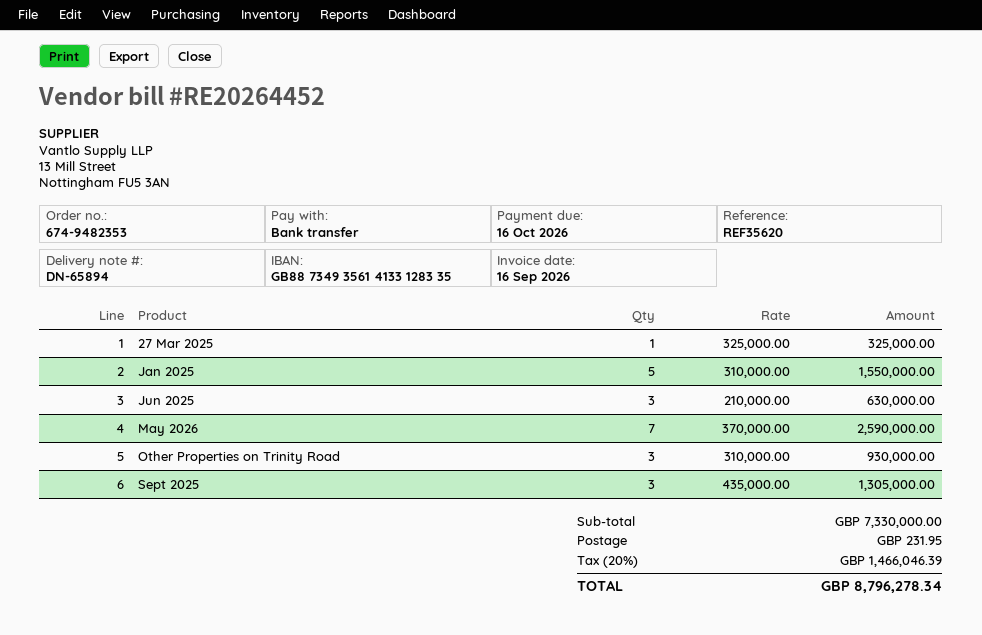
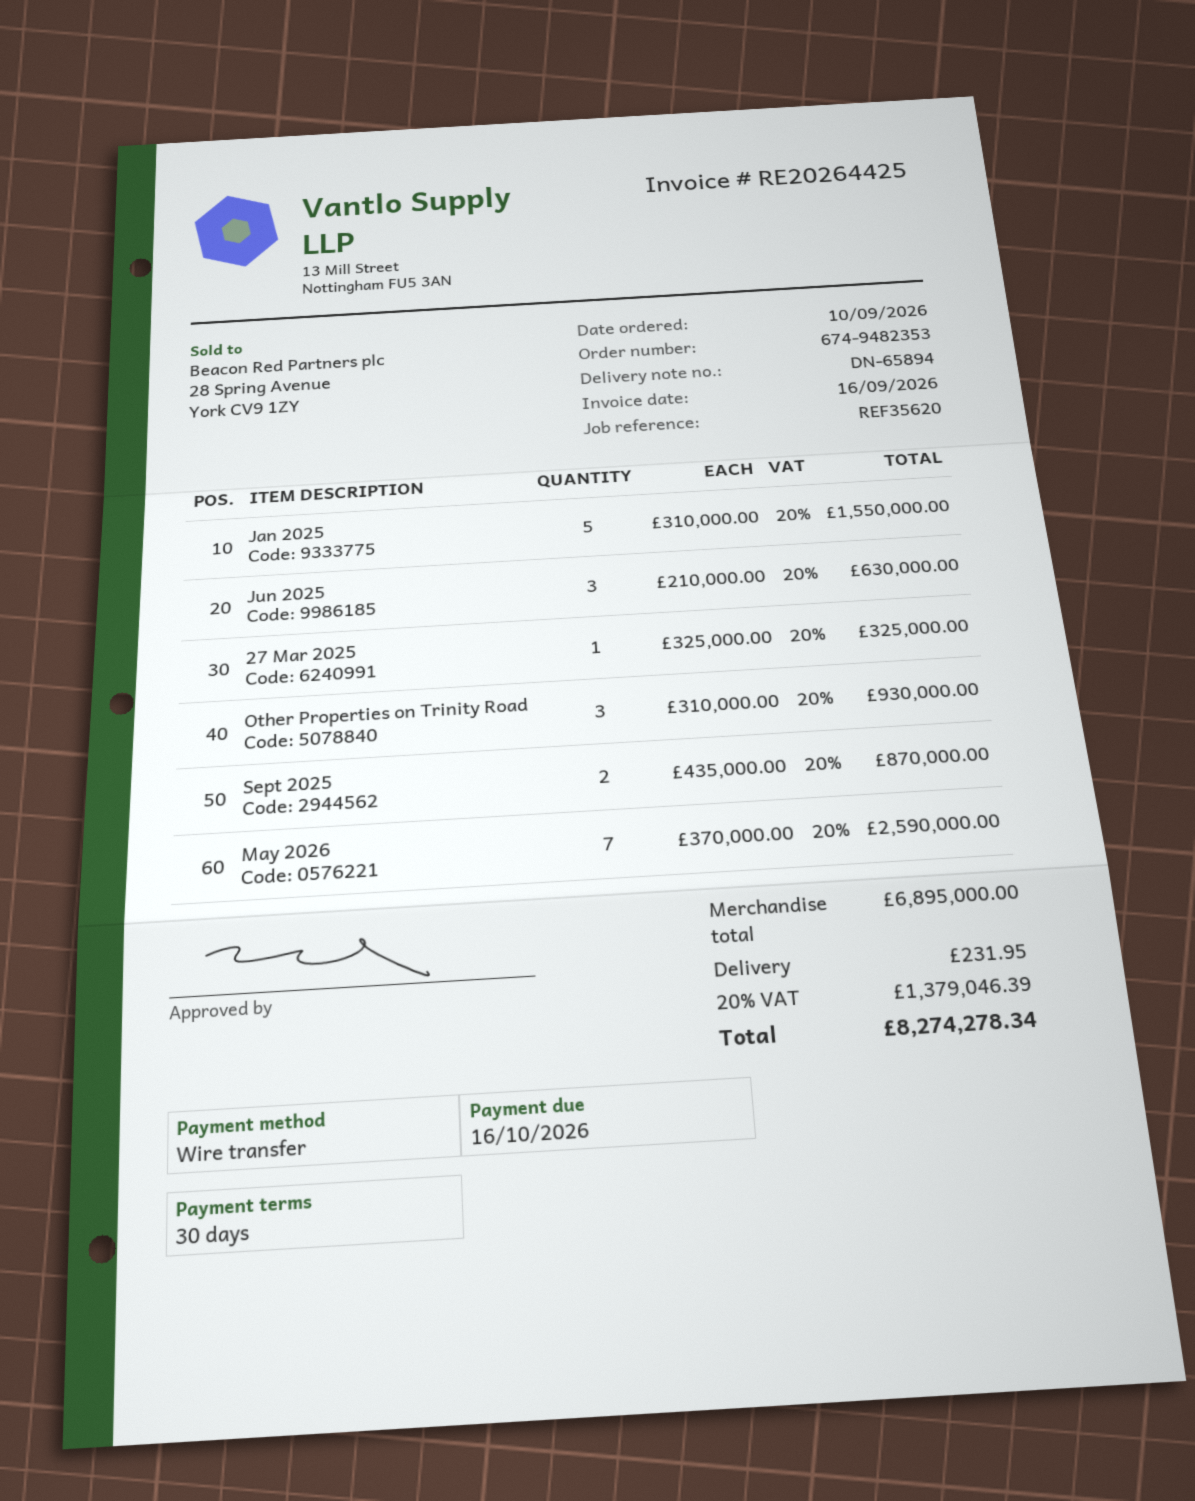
invoice number: RE20264452 -> RE20264425
Sept 2025: 3 x 435000.00 = 1305000.00 -> 2 x 435000.00 = 870000.00
subtotal: 7330000.00 -> 6895000.00
tax: 20% = 1466046.39 -> 20% = 1379046.39
total: 8796278.34 -> 8274278.34

